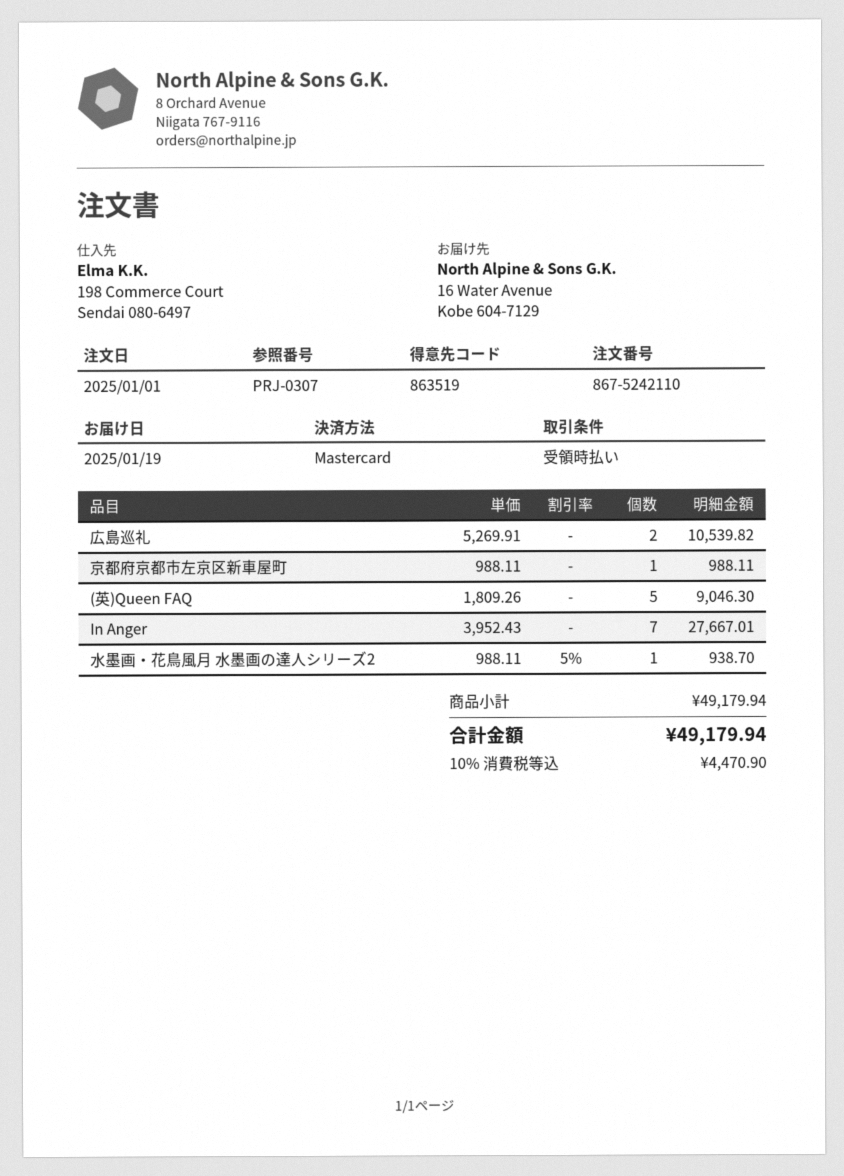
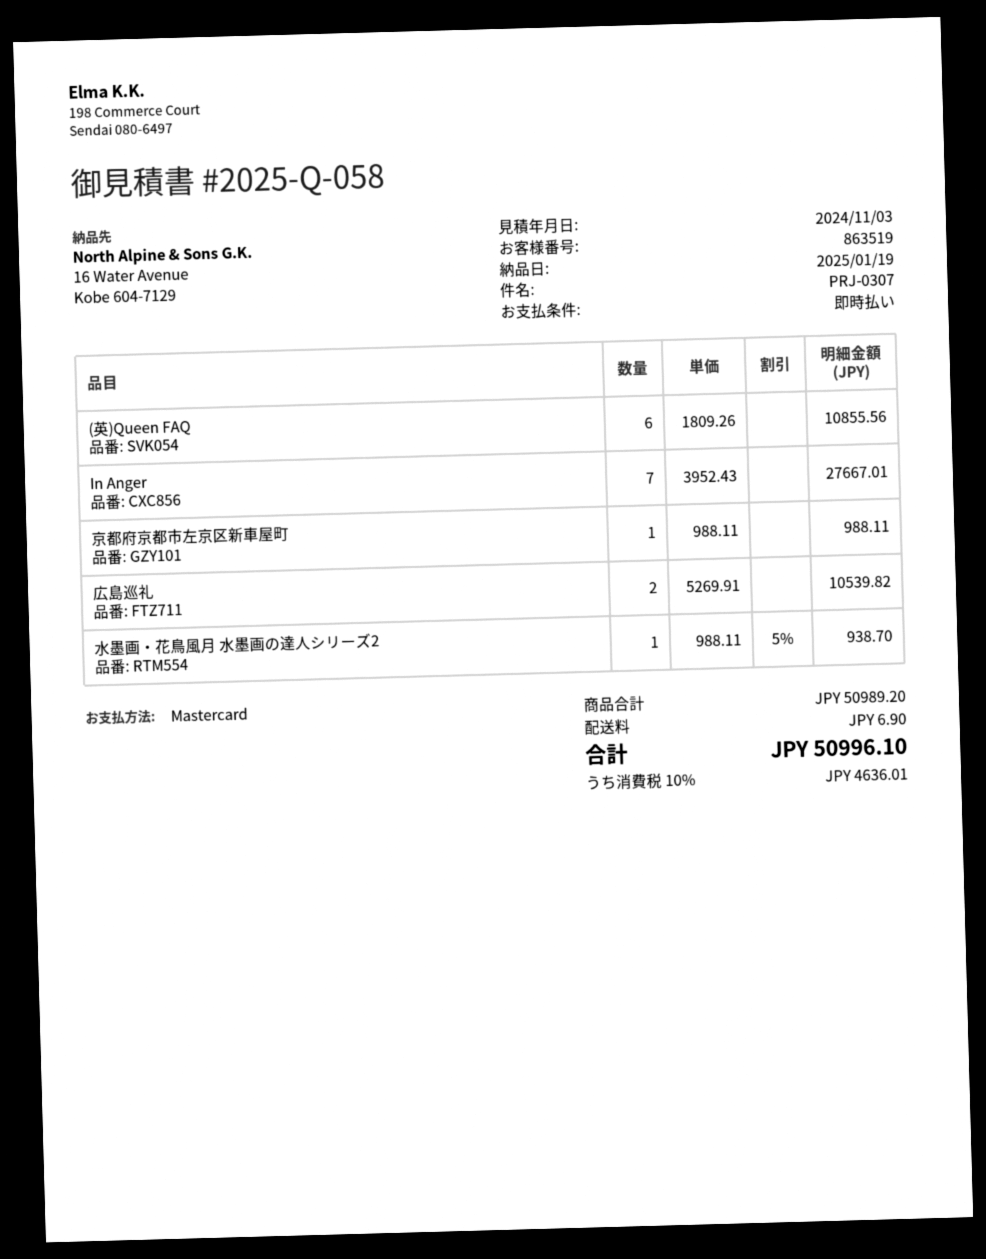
(英)Queen FAQ: 5 x 1809.26 = 9046.30 -> 6 x 1809.26 = 10855.56
subtotal: 49179.94 -> 50989.20
shipping: none -> 6.90
tax: 10% = 4470.90 -> 10% = 4636.01
total: 49179.94 -> 50996.10

